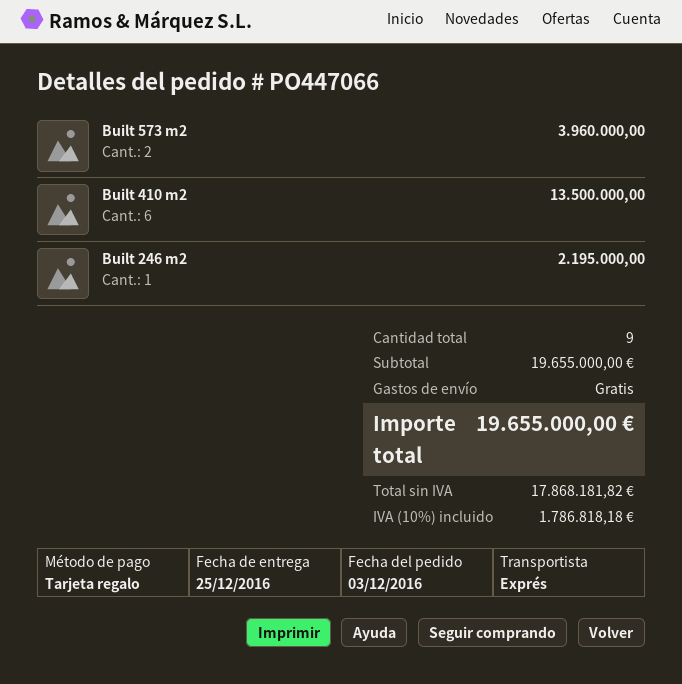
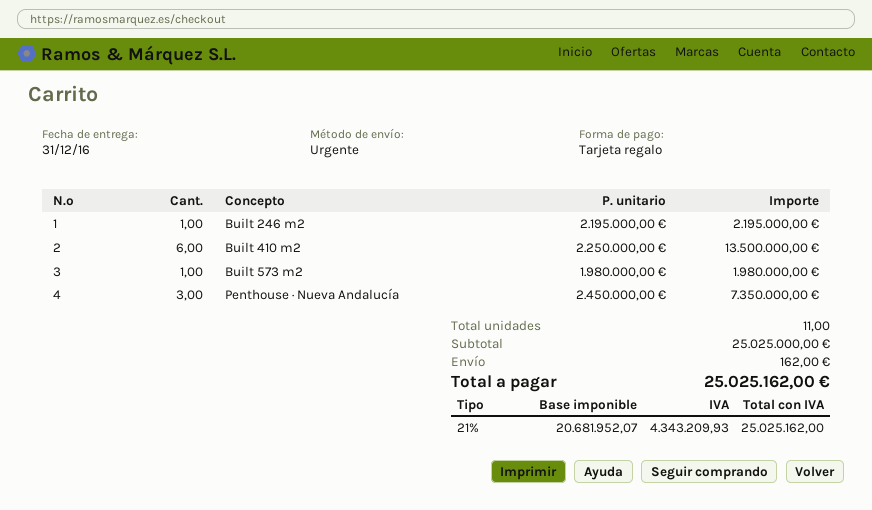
delivery date: 2016-12-25 -> 2016-12-31
Built 573 m2: 2 for 3960000.00 -> 1 for 1980000.00
Penthouse · Nueva Andalucía: none -> 3 for 7350000.00
total quantity: 9 -> 11
subtotal: 19655000.00 -> 25025000.00
shipping: 0.00 -> 162.00
net: 17868181.82 -> 20681952.07
tax: 10% = 1786818.18 -> 21% = 4343209.93
total: 19655000.00 -> 25025162.00

